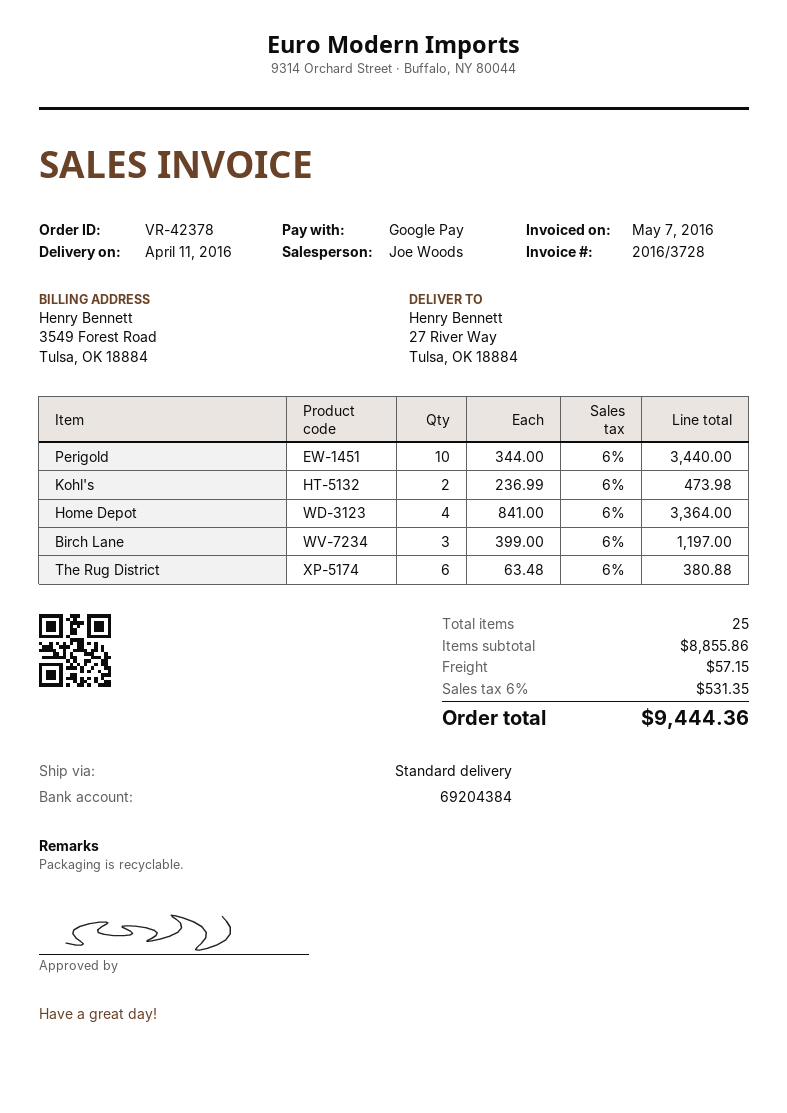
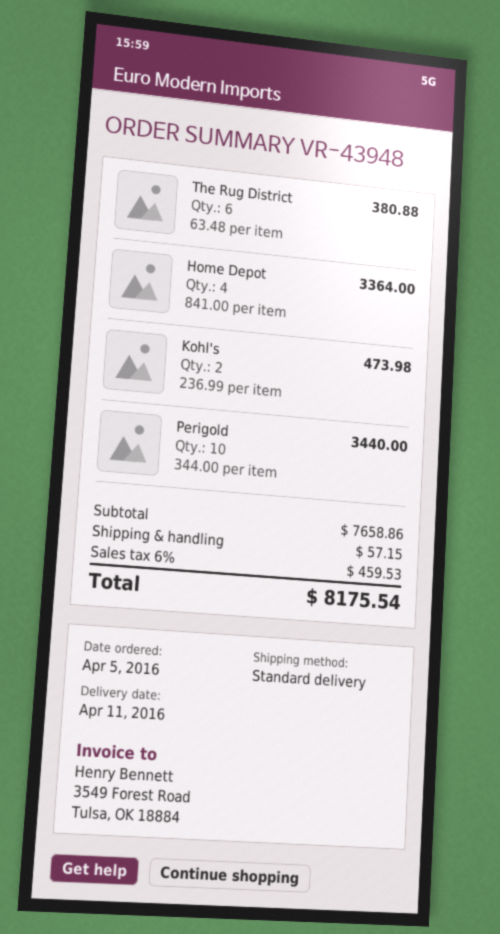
order number: VR-42378 -> VR-43948
Birch Lane: 3 x 399.00 = 1197.00 -> none
subtotal: 8855.86 -> 7658.86
tax: 6% = 531.35 -> 6% = 459.53
total: 9444.36 -> 8175.54

